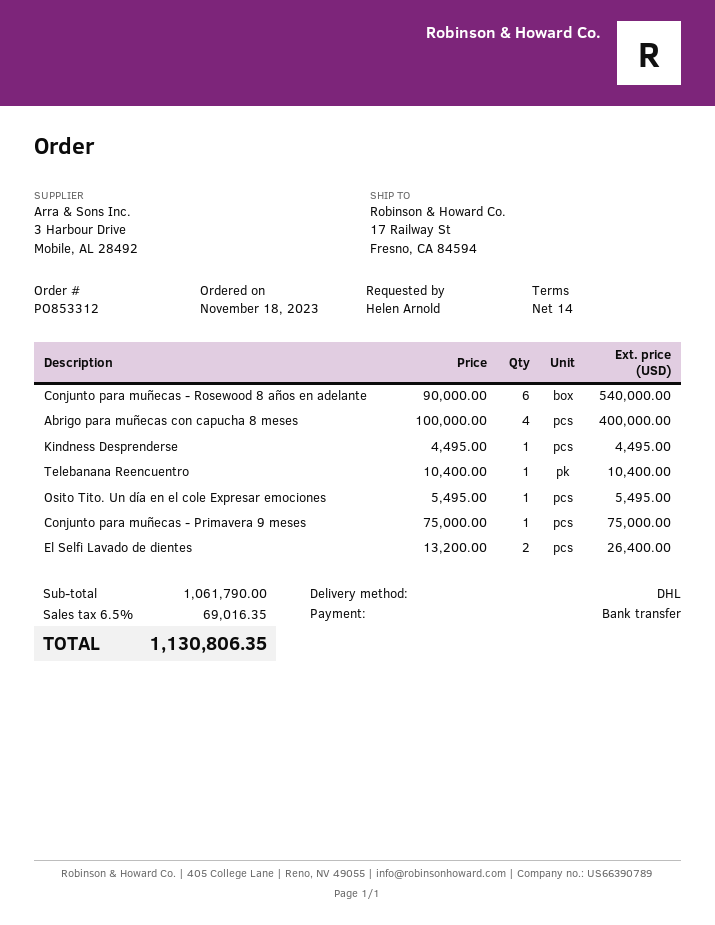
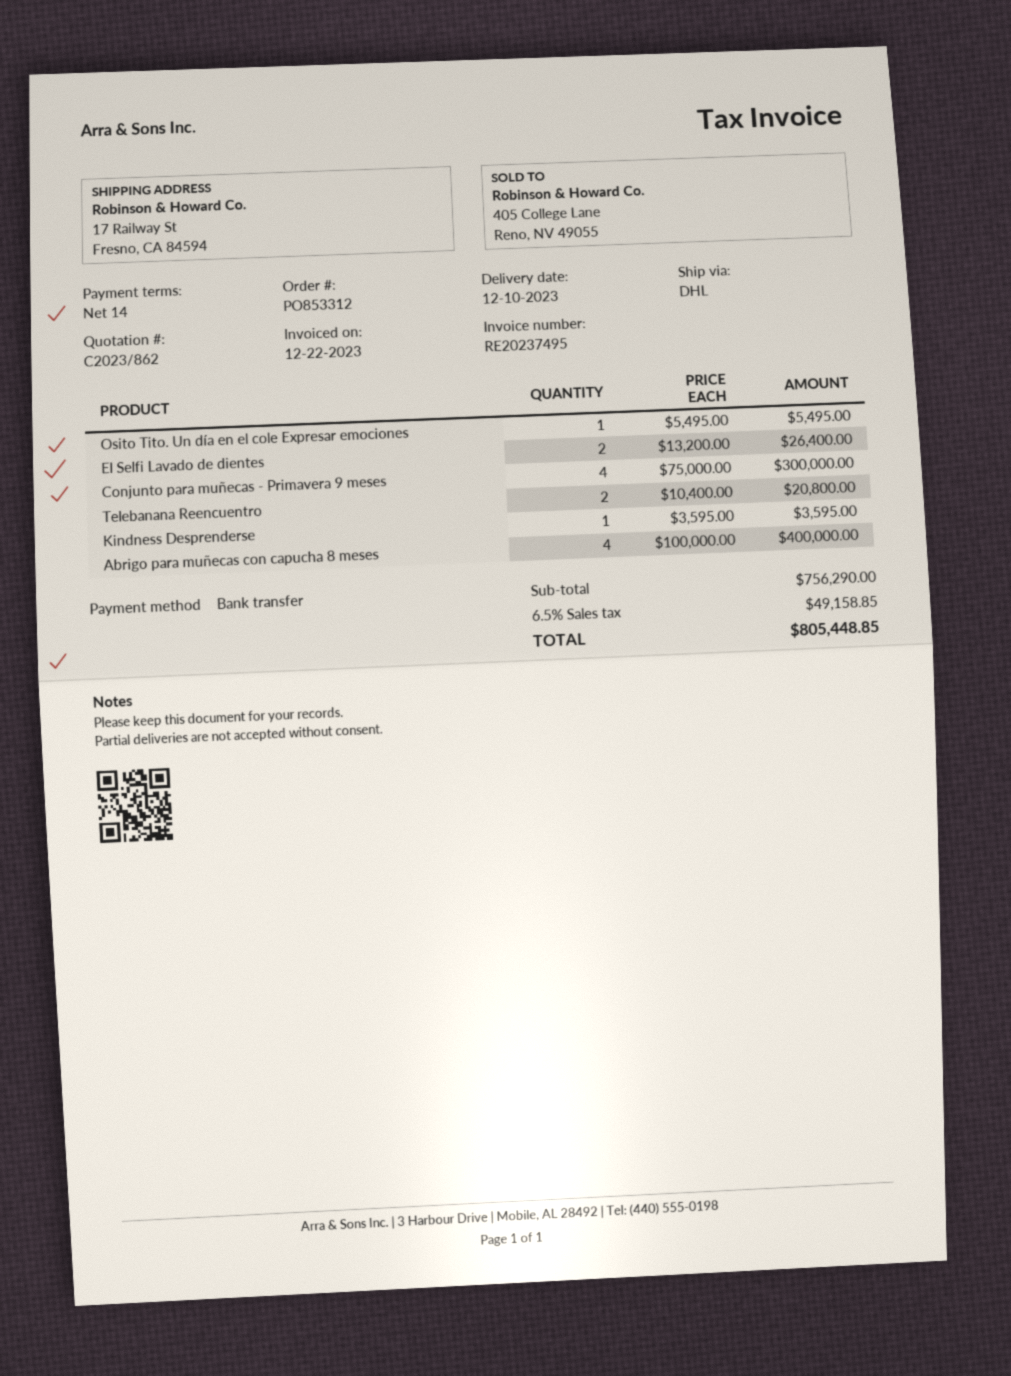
Conjunto para muñecas - Rosewood 8 años en adelante: 6 x 90000.00 = 540000.00 -> none
Kindness Desprenderse: 1 x 4495.00 = 4495.00 -> 1 x 3595.00 = 3595.00
Telebanana Reencuentro: 1 x 10400.00 = 10400.00 -> 2 x 10400.00 = 20800.00
Conjunto para muñecas - Primavera 9 meses: 1 x 75000.00 = 75000.00 -> 4 x 75000.00 = 300000.00
subtotal: 1061790.00 -> 756290.00
tax: 6.5% = 69016.35 -> 6.5% = 49158.85
total: 1130806.35 -> 805448.85

